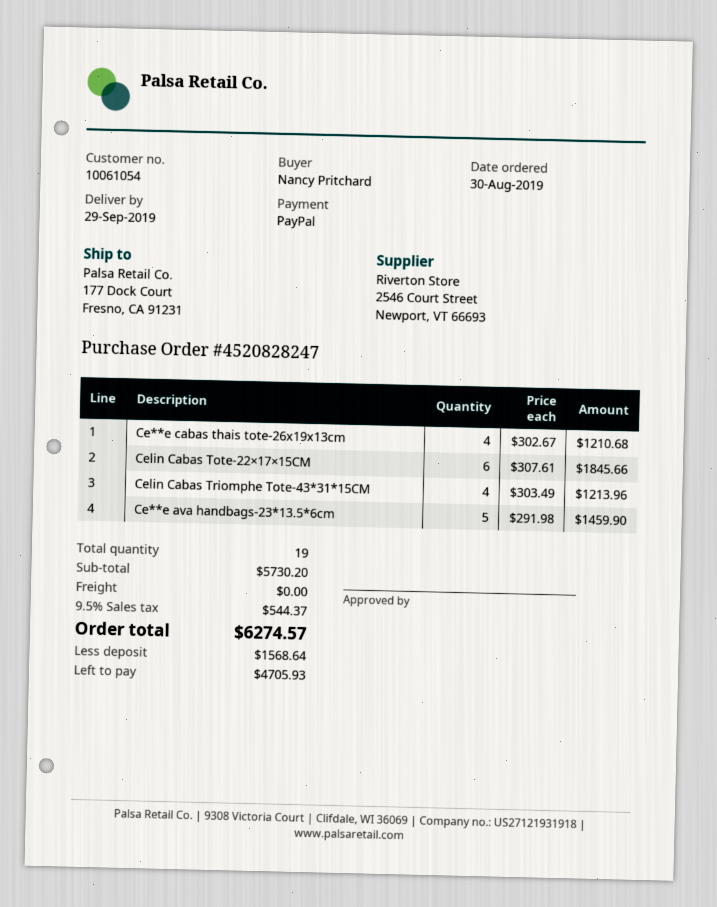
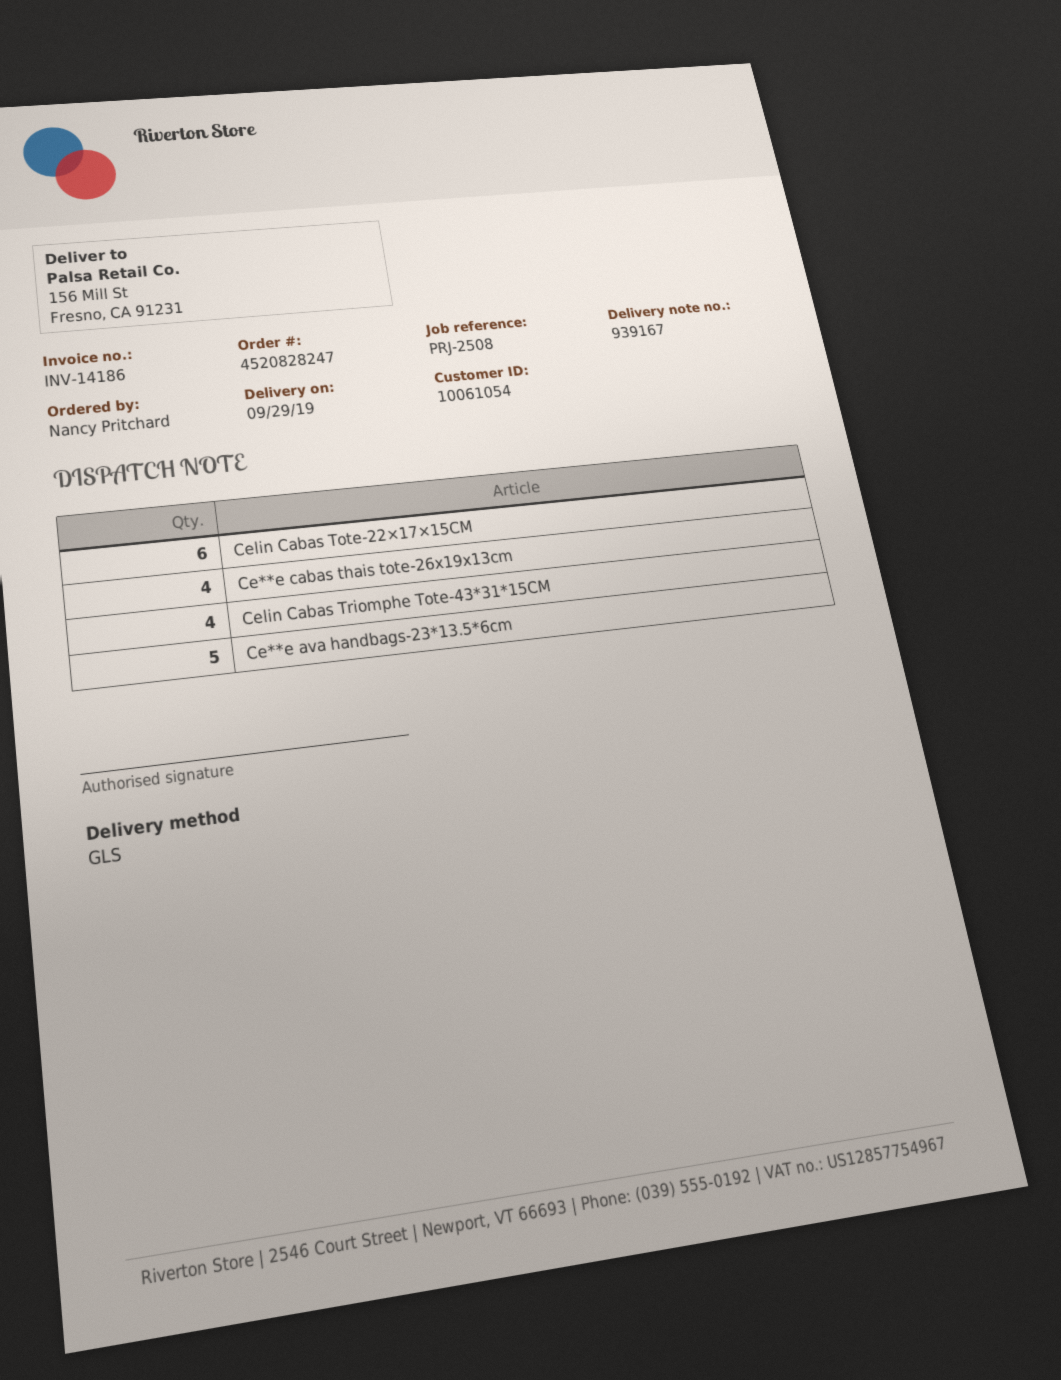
ship to: 177 Dock Court, Fresno, CA 91231 -> 156 Mill St, Fresno, CA 91231

